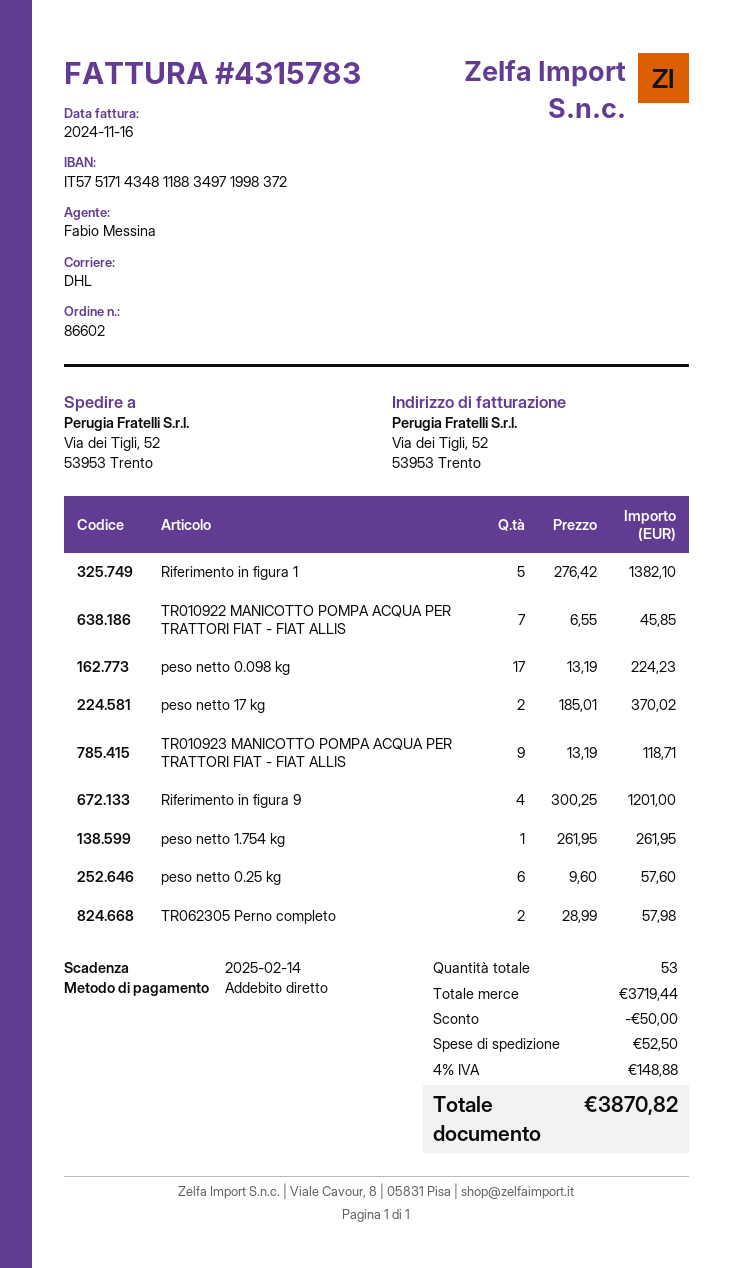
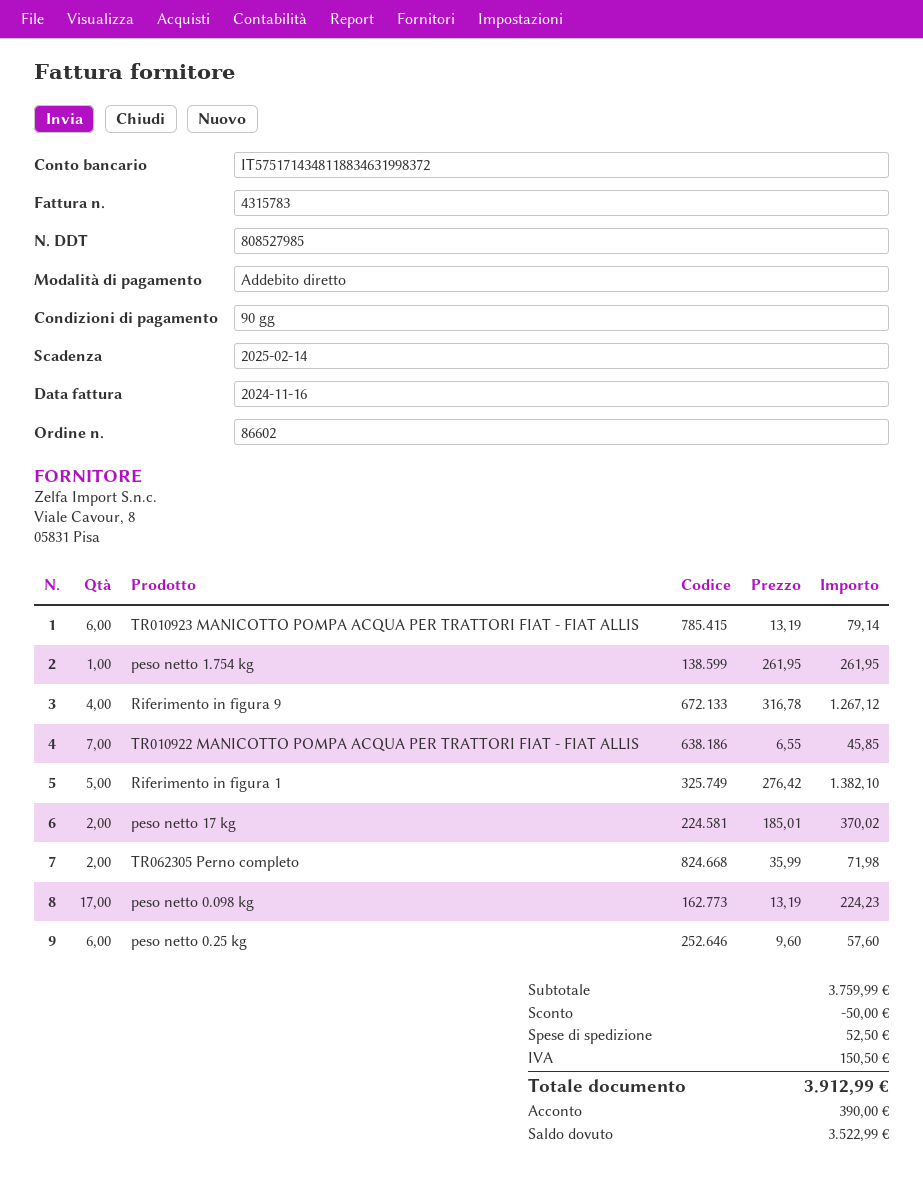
bank account: IT5751714348118834971998372 -> IT5751714348118834631998372
TR010923 MANICOTTO POMPA ACQUA PER TRATTORI FIAT - FIAT ALLIS: 9 x 13.19 = 118.71 -> 6 x 13.19 = 79.14
Riferimento in figura 9: 4 x 300.25 = 1201.00 -> 4 x 316.78 = 1267.12
TR062305 Perno completo: 2 x 28.99 = 57.98 -> 2 x 35.99 = 71.98
subtotal: 3719.44 -> 3759.99
tax: 148.88 -> 150.50
total: 3870.82 -> 3912.99

